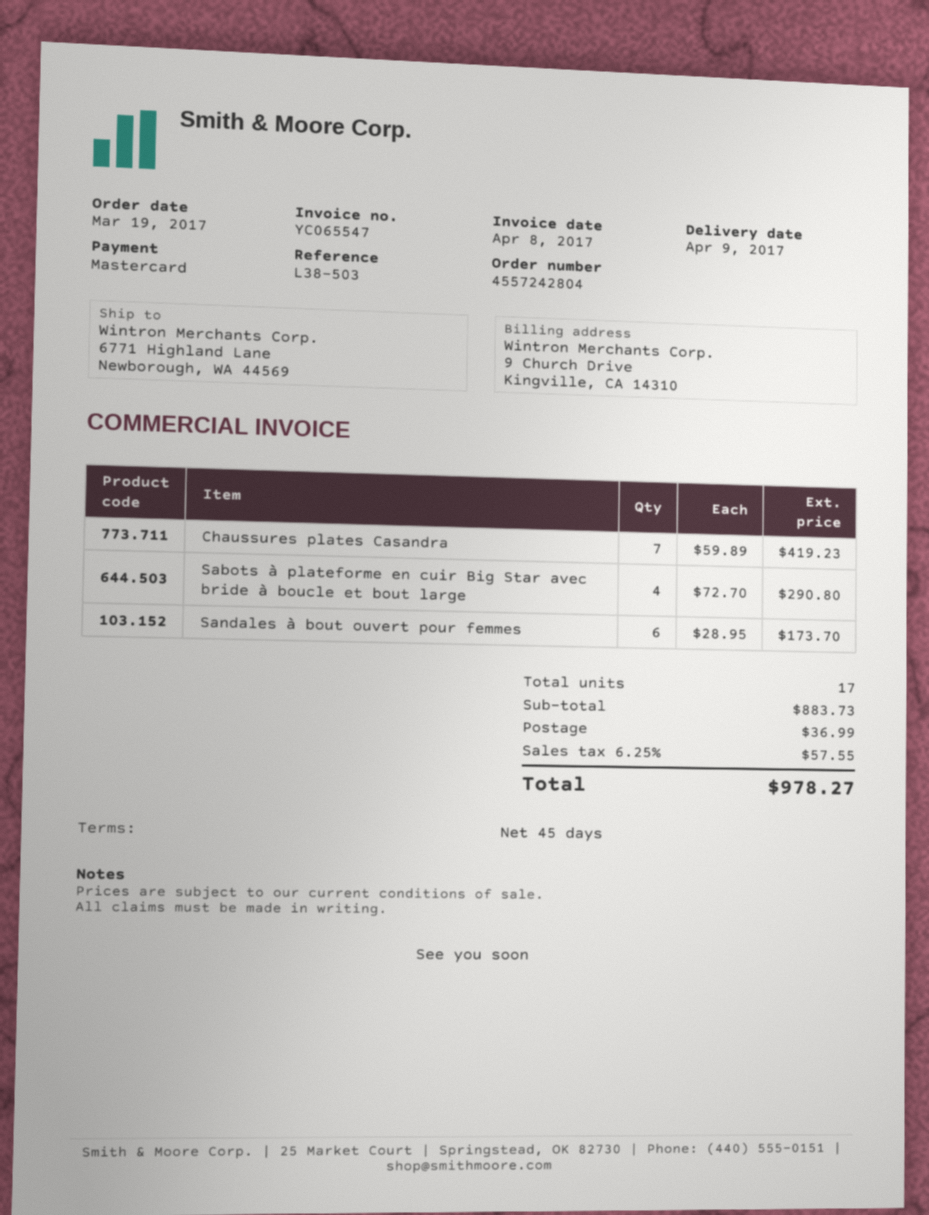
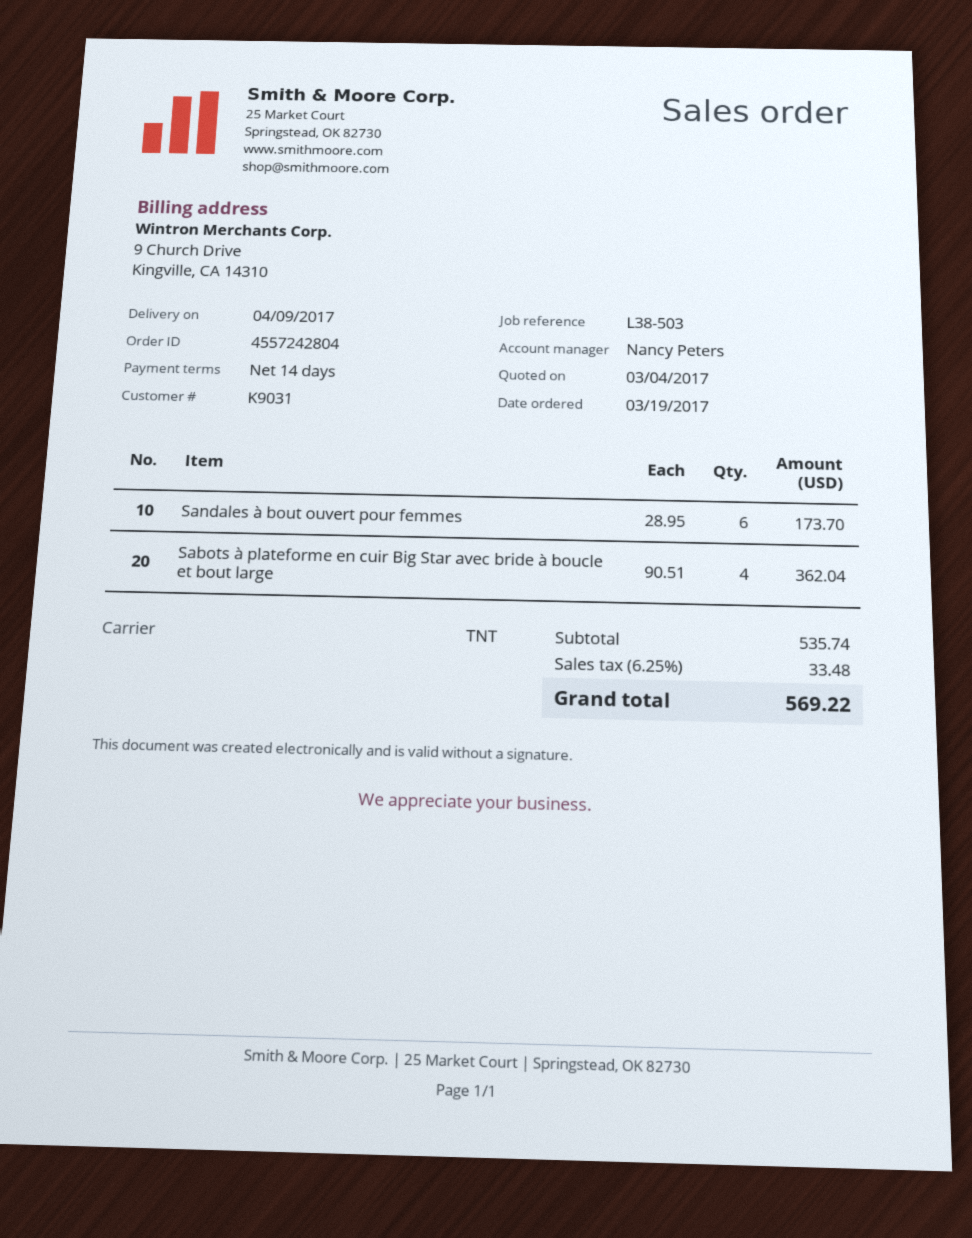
payment terms: 45 days -> 14 days
Chaussures plates Casandra: 7 x 59.89 = 419.23 -> none
Sabots à plateforme en cuir Big Star avec bride à boucle et bout large: 4 x 72.70 = 290.80 -> 4 x 90.51 = 362.04
subtotal: 883.73 -> 535.74
shipping: 36.99 -> none
tax: 6.25% = 57.55 -> 6.25% = 33.48
total: 978.27 -> 569.22

